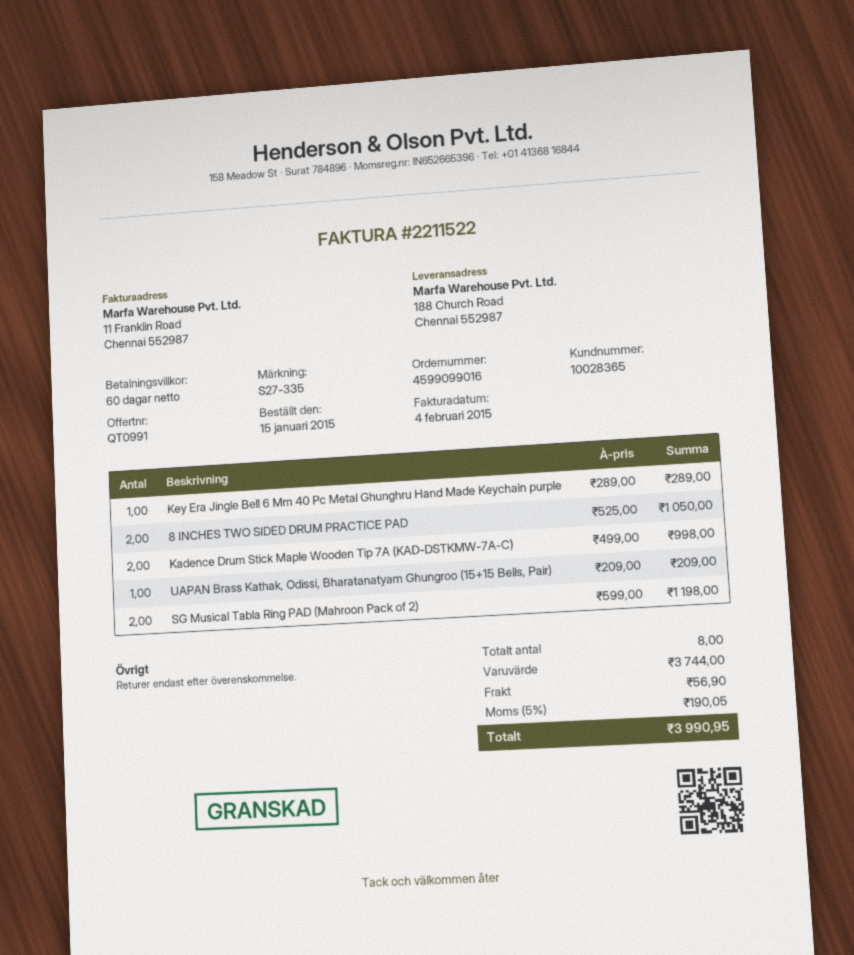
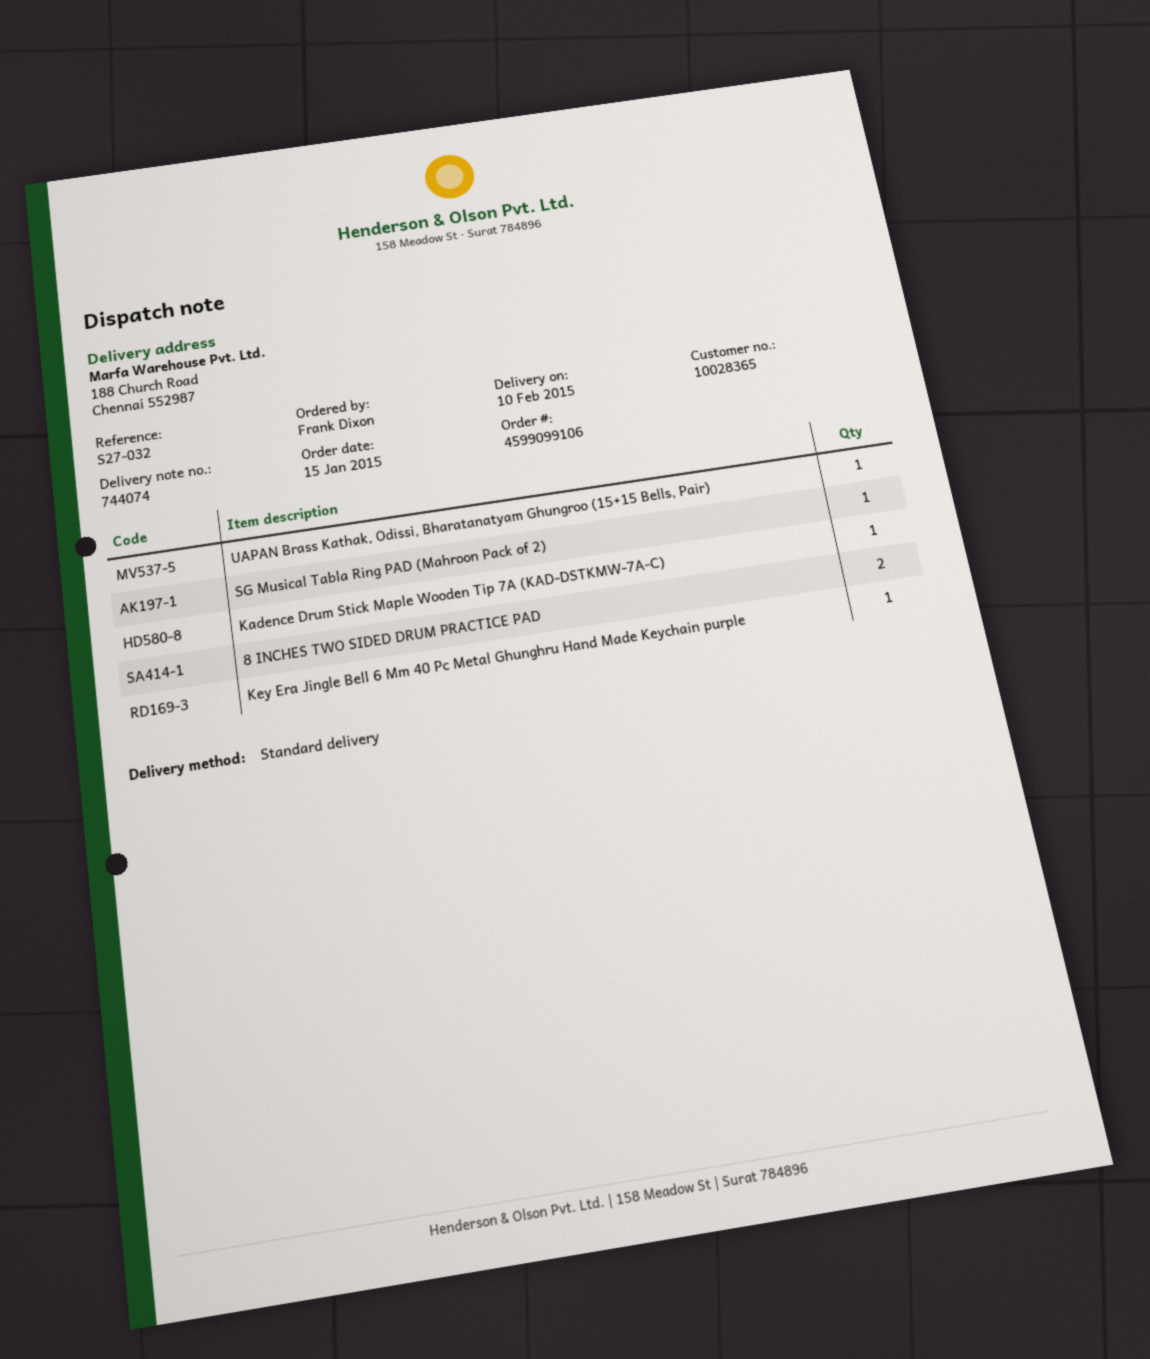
order number: 4599099016 -> 4599099106
reference: S27-335 -> S27-032
Kadence Drum Stick Maple Wooden Tip 7A (KAD-DSTKMW-7A-C): 2 -> 1
SG Musical Tabla Ring PAD (Mahroon Pack of 2): 2 -> 1

